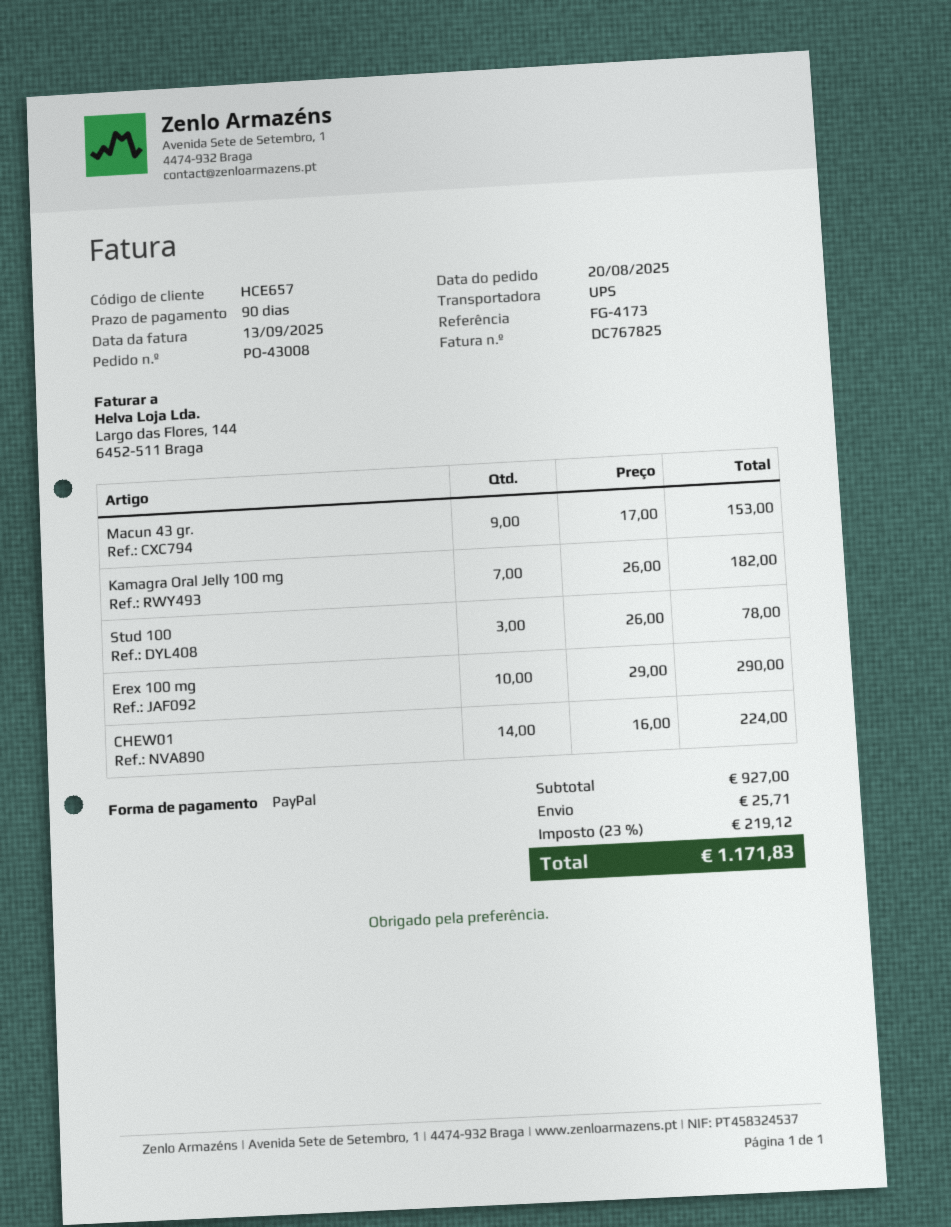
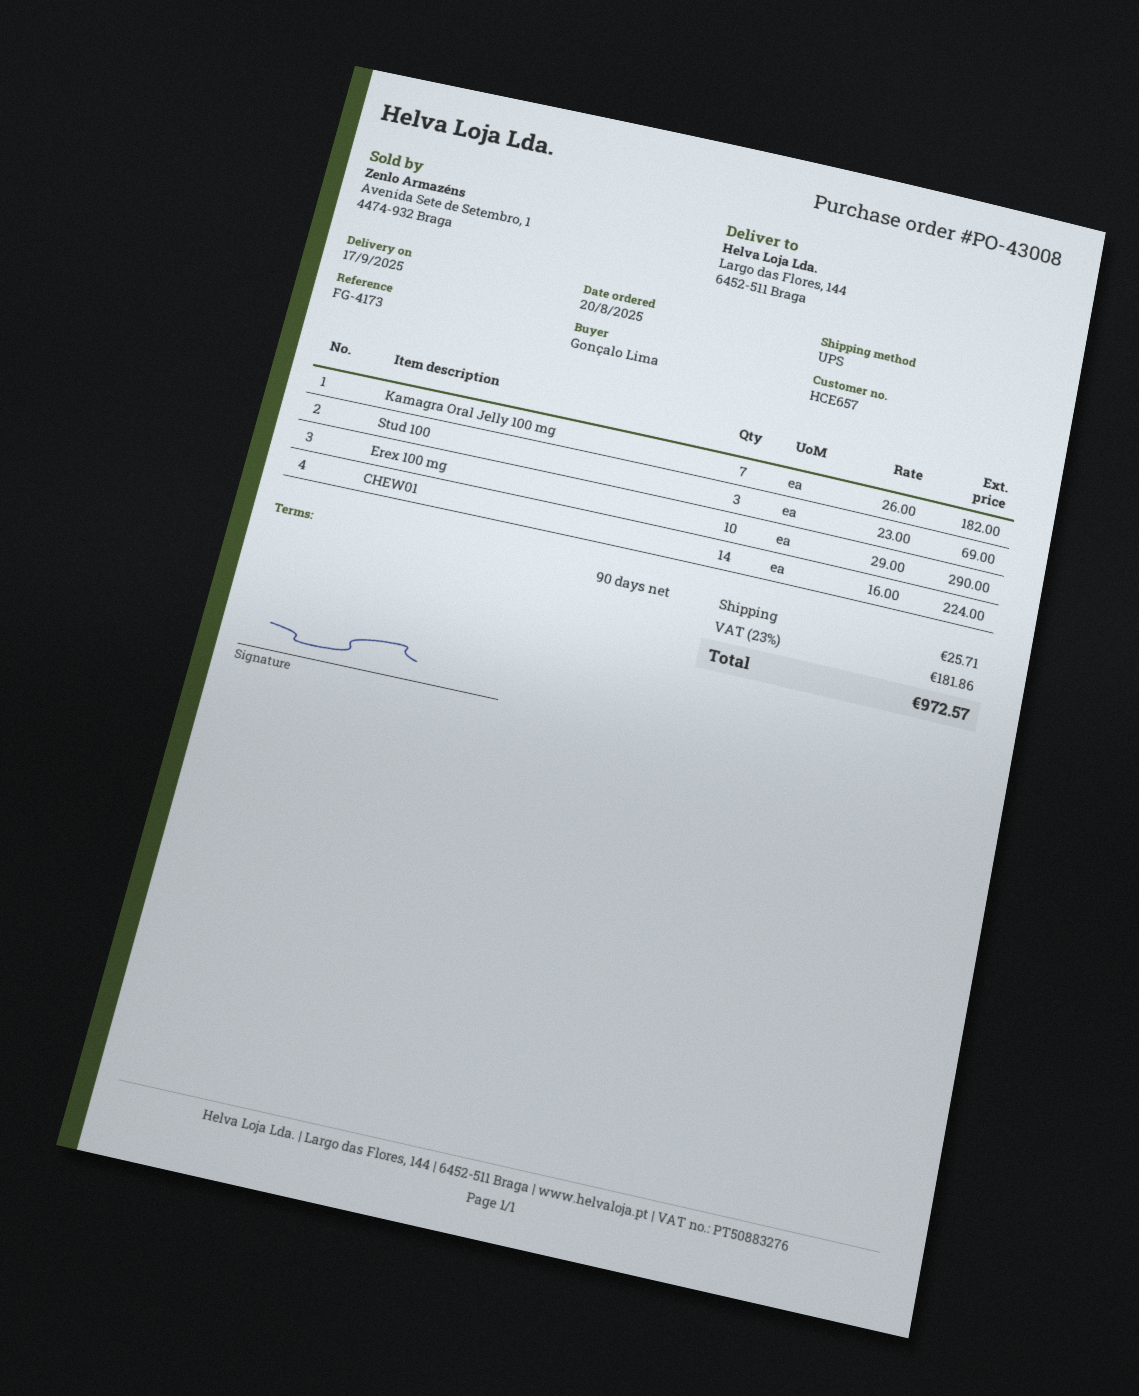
Macun 43 gr.: 9 x 17.00 = 153.00 -> none
Stud 100: 3 x 26.00 = 78.00 -> 3 x 23.00 = 69.00
tax: 23% = 219.12 -> 23% = 181.86
total: 1171.83 -> 972.57

